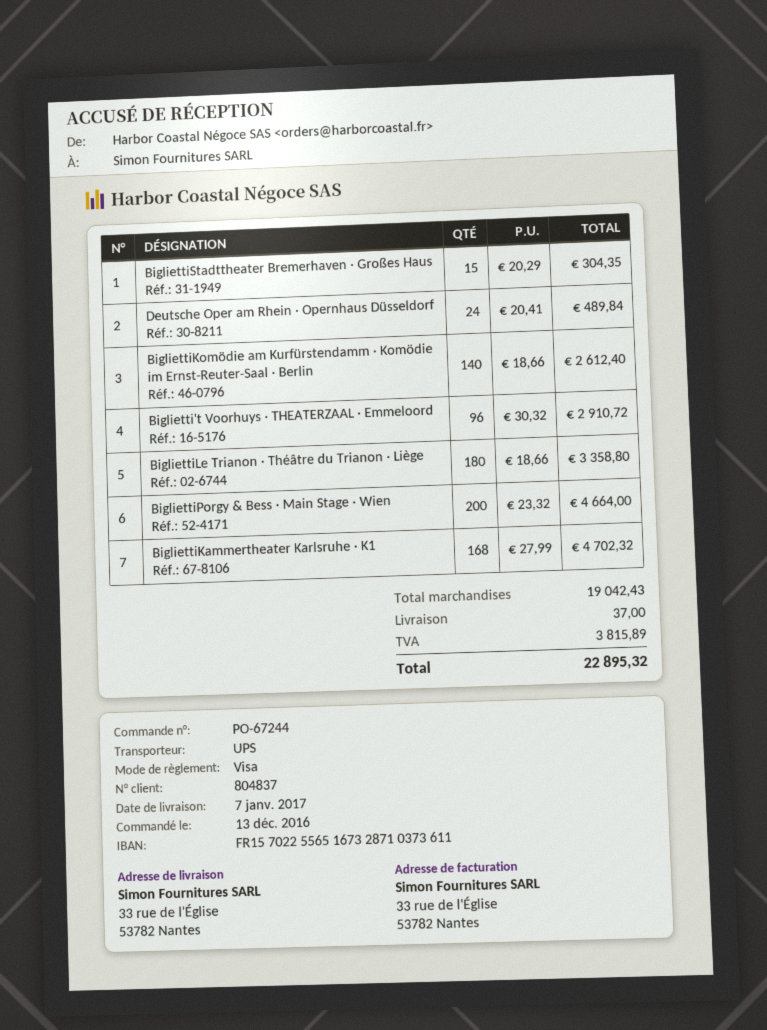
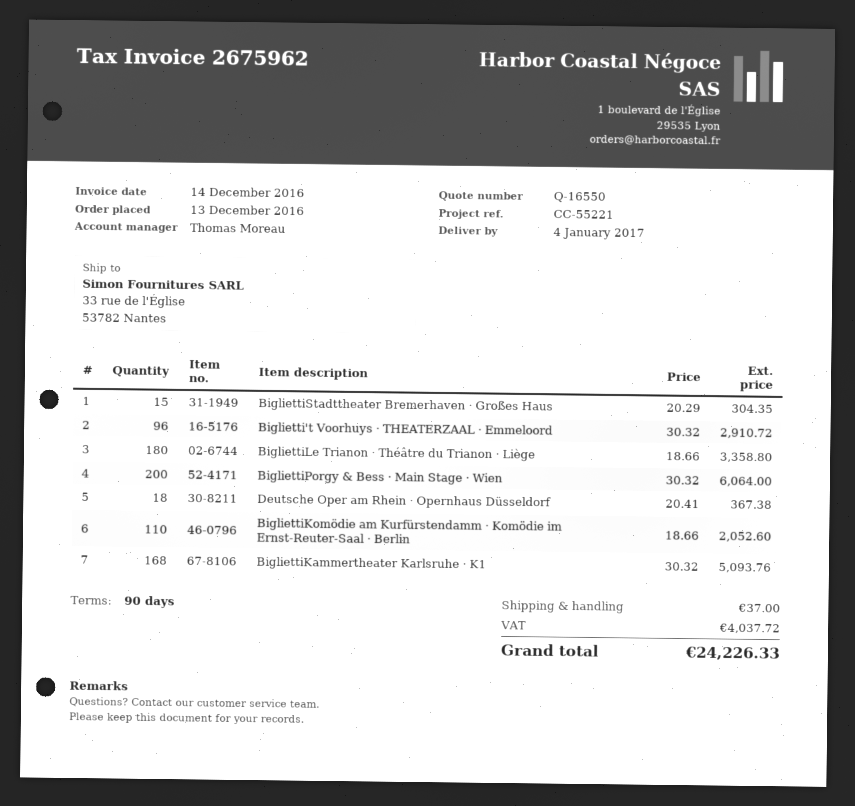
delivery date: 2017-01-07 -> 2017-01-04
Deutsche Oper am Rhein · Opernhaus Düsseldorf: 24 x 20.41 = 489.84 -> 18 x 20.41 = 367.38
BigliettiKomödie am Kurfürstendamm · Komödie im Ernst-Reuter-Saal · Berlin: 140 x 18.66 = 2612.40 -> 110 x 18.66 = 2052.60
BigliettiPorgy & Bess · Main Stage · Wien: 200 x 23.32 = 4664.00 -> 200 x 30.32 = 6064.00
BigliettiKammertheater Karlsruhe · K1: 168 x 27.99 = 4702.32 -> 168 x 30.32 = 5093.76
tax: 3815.89 -> 4037.72
total: 22895.32 -> 24226.33

